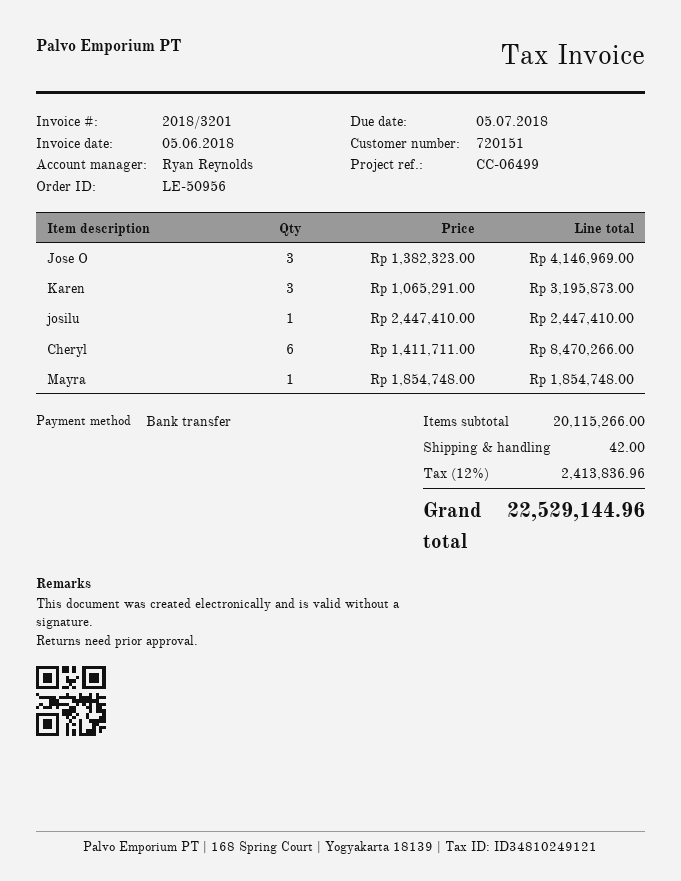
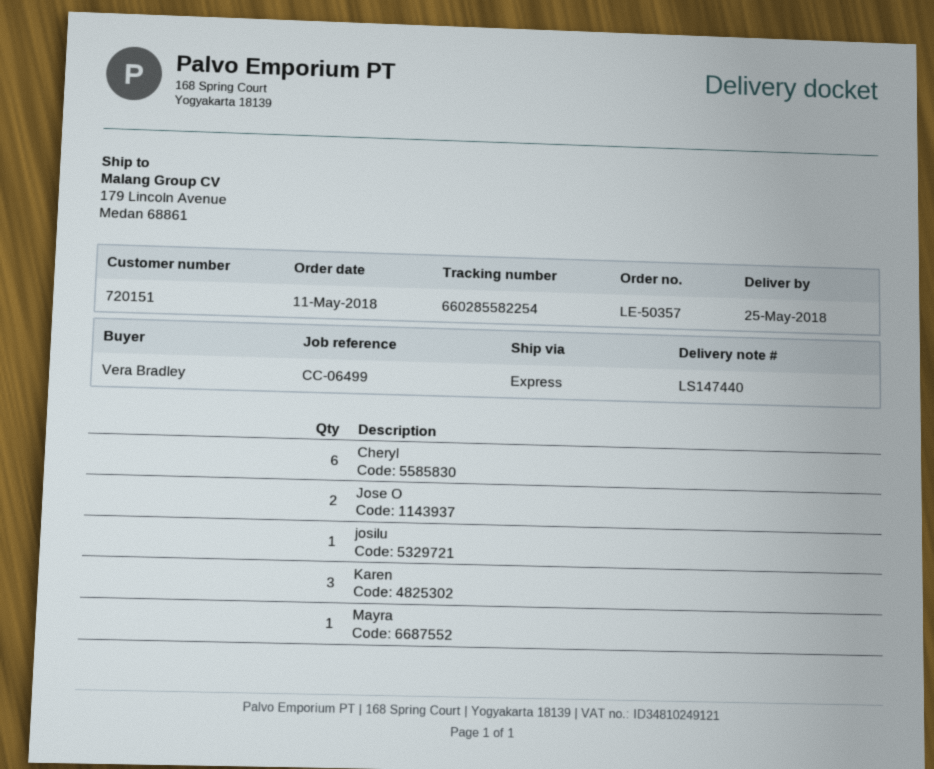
order number: LE-50956 -> LE-50357
Jose O: 3 -> 2

